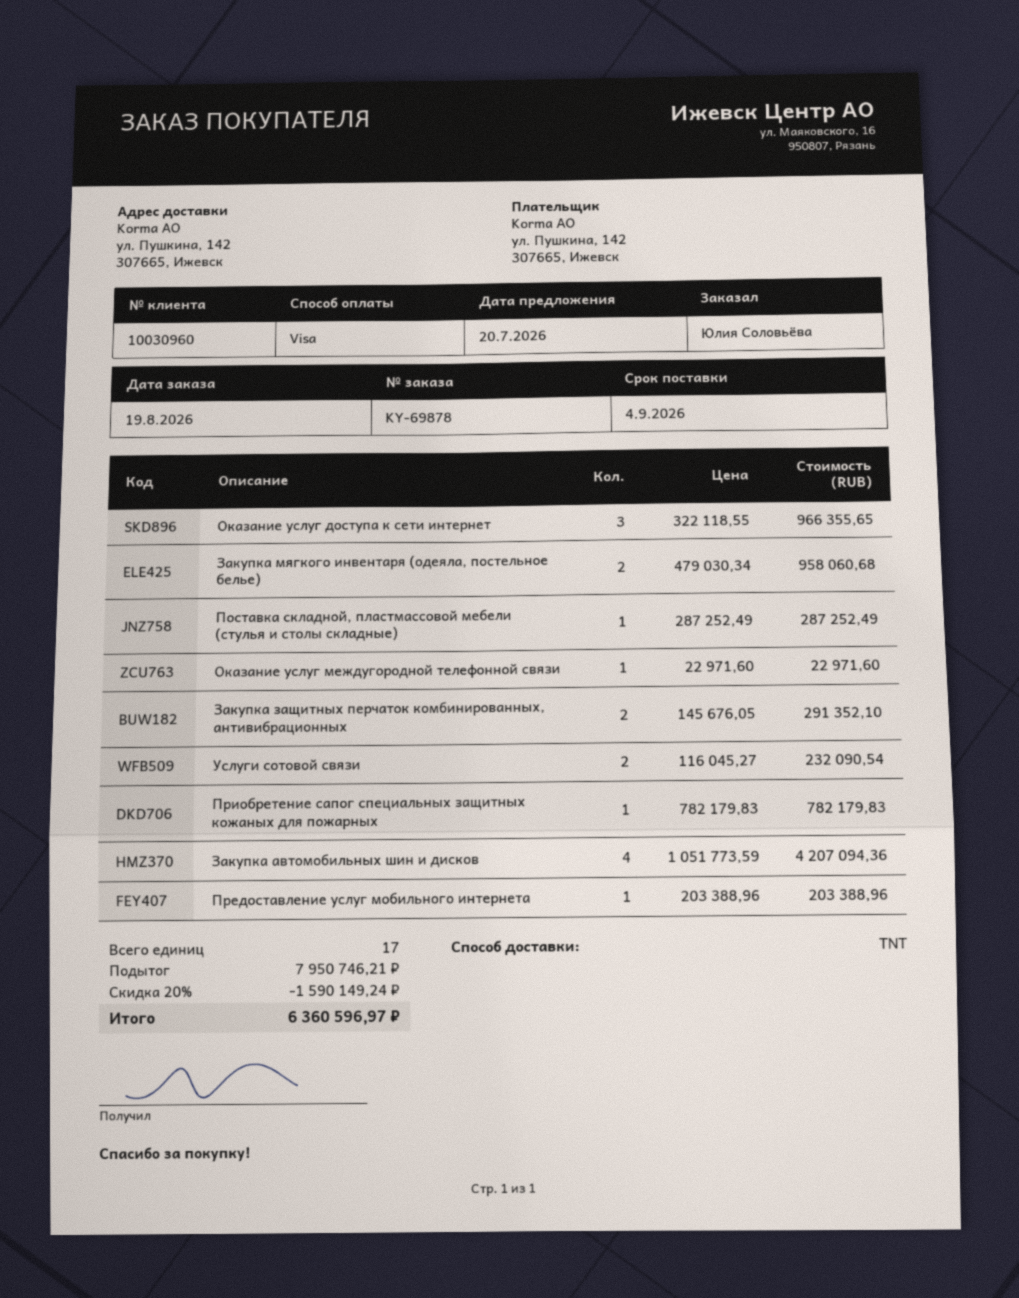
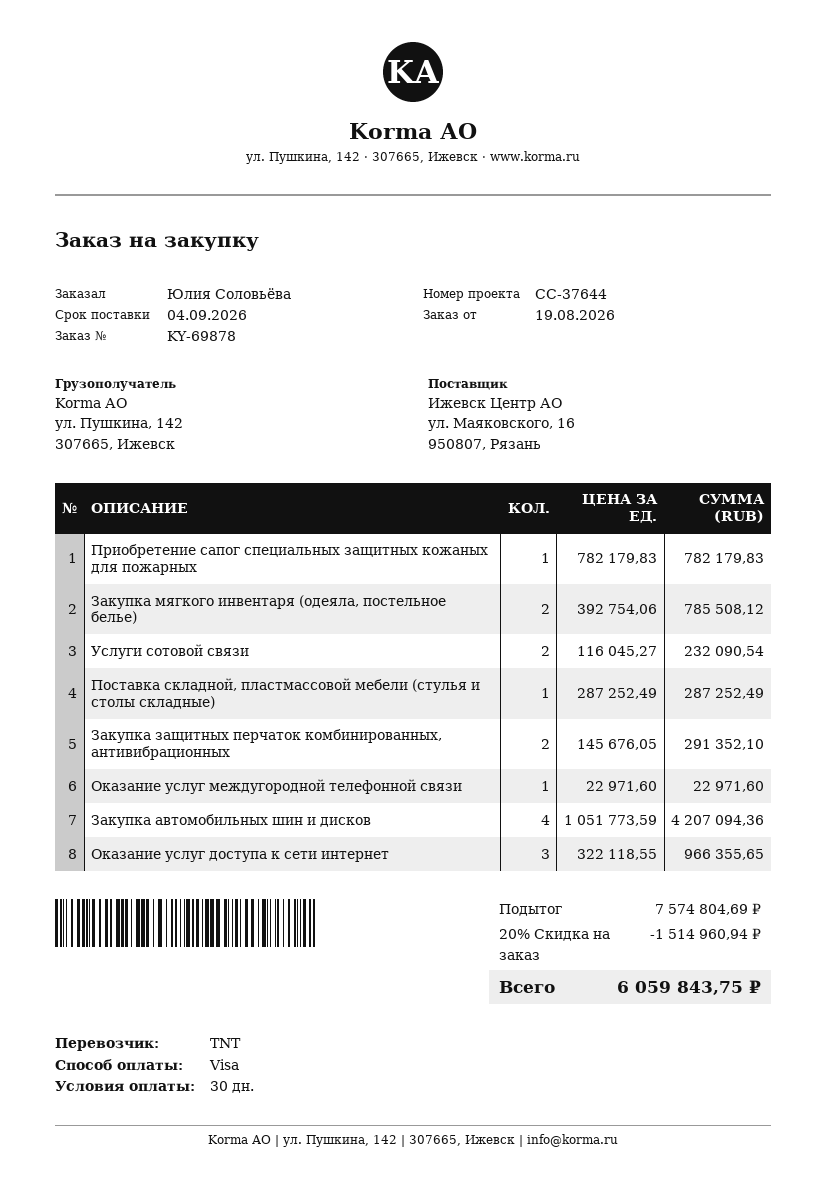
Закупка мягкого инвентаря (одеяла, постельное белье): 2 x 479030.34 = 958060.68 -> 2 x 392754.06 = 785508.12
Предоставление услуг мобильного интернета: 1 x 203388.96 = 203388.96 -> none
subtotal: 7950746.21 -> 7574804.69
discount: 20% = 1590149.24 -> 20% = 1514960.94
total: 6360596.97 -> 6059843.75

